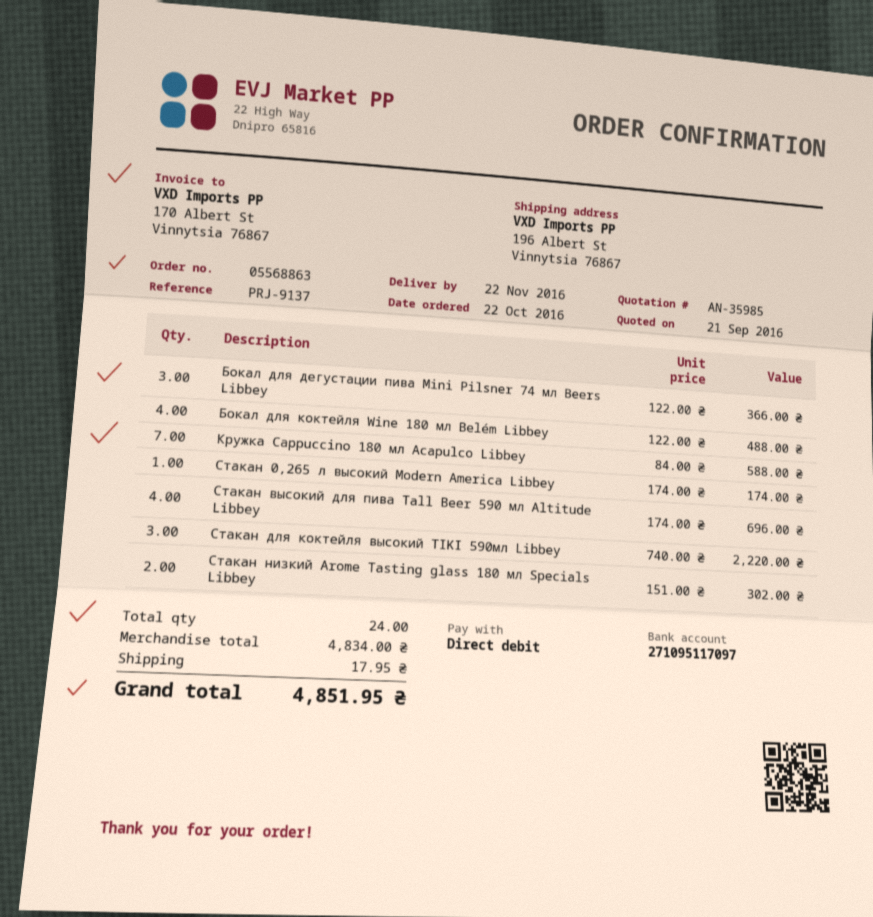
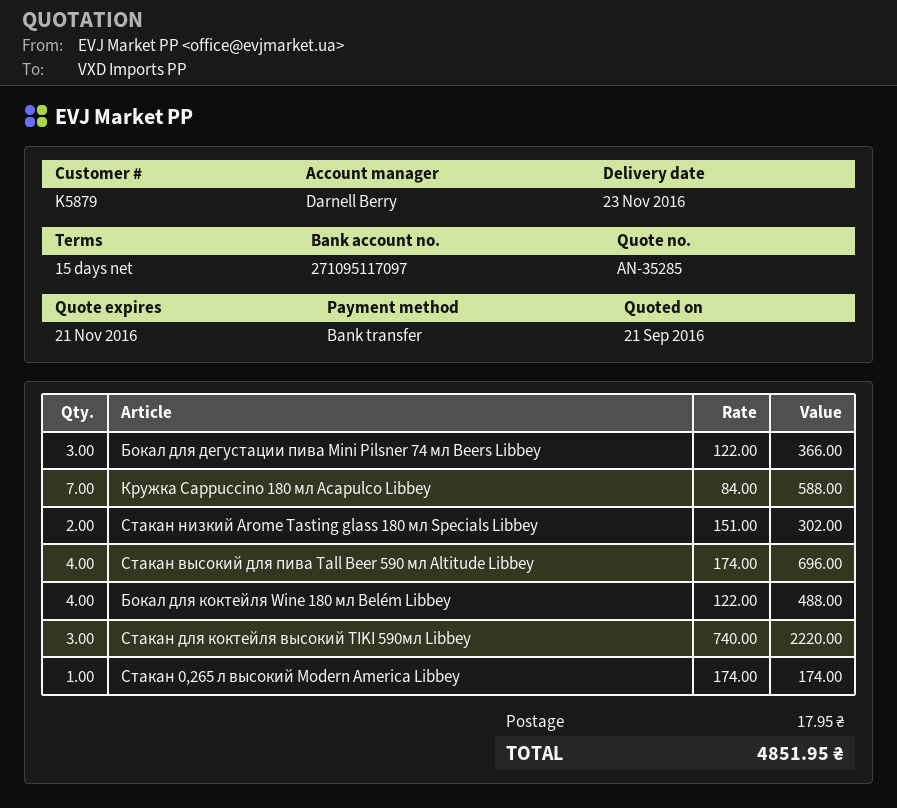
quote number: AN-35985 -> AN-35285
delivery date: 2016-11-22 -> 2016-11-23
payment method: direct debit -> bank transfer

